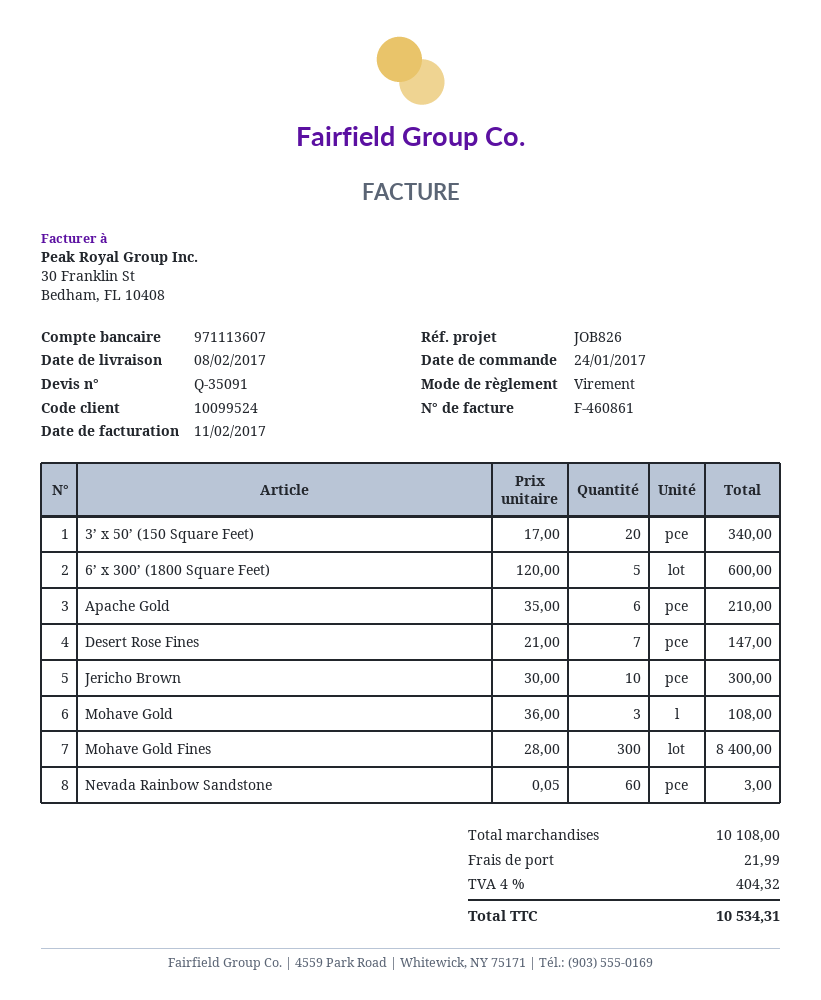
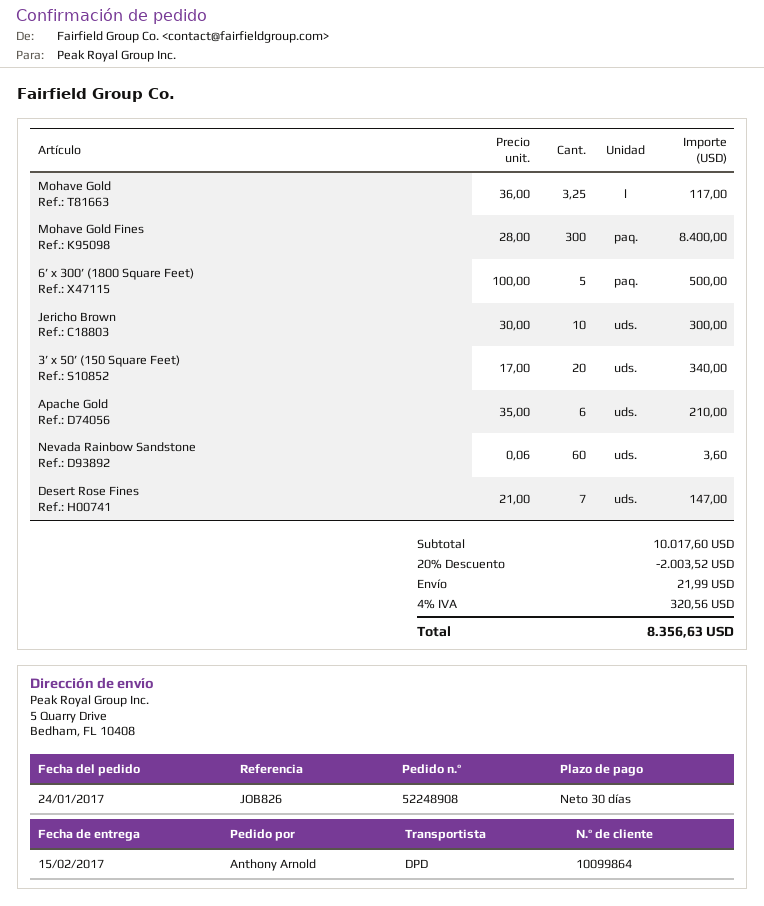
delivery date: 2017-02-08 -> 2017-02-15
customer number: 10099524 -> 10099864
6’ x 300’ (1800 Square Feet): 5 x 120.00 = 600.00 -> 5 x 100.00 = 500.00
Mohave Gold: 3 x 36.00 = 108.00 -> 3.25 x 36.00 = 117.00
Nevada Rainbow Sandstone: 60 x 0.05 = 3.00 -> 60 x 0.06 = 3.60
subtotal: 10108.00 -> 10017.60
discount: none -> 20% = 2003.52
tax: 4% = 404.32 -> 4% = 320.56
total: 10534.31 -> 8356.63

